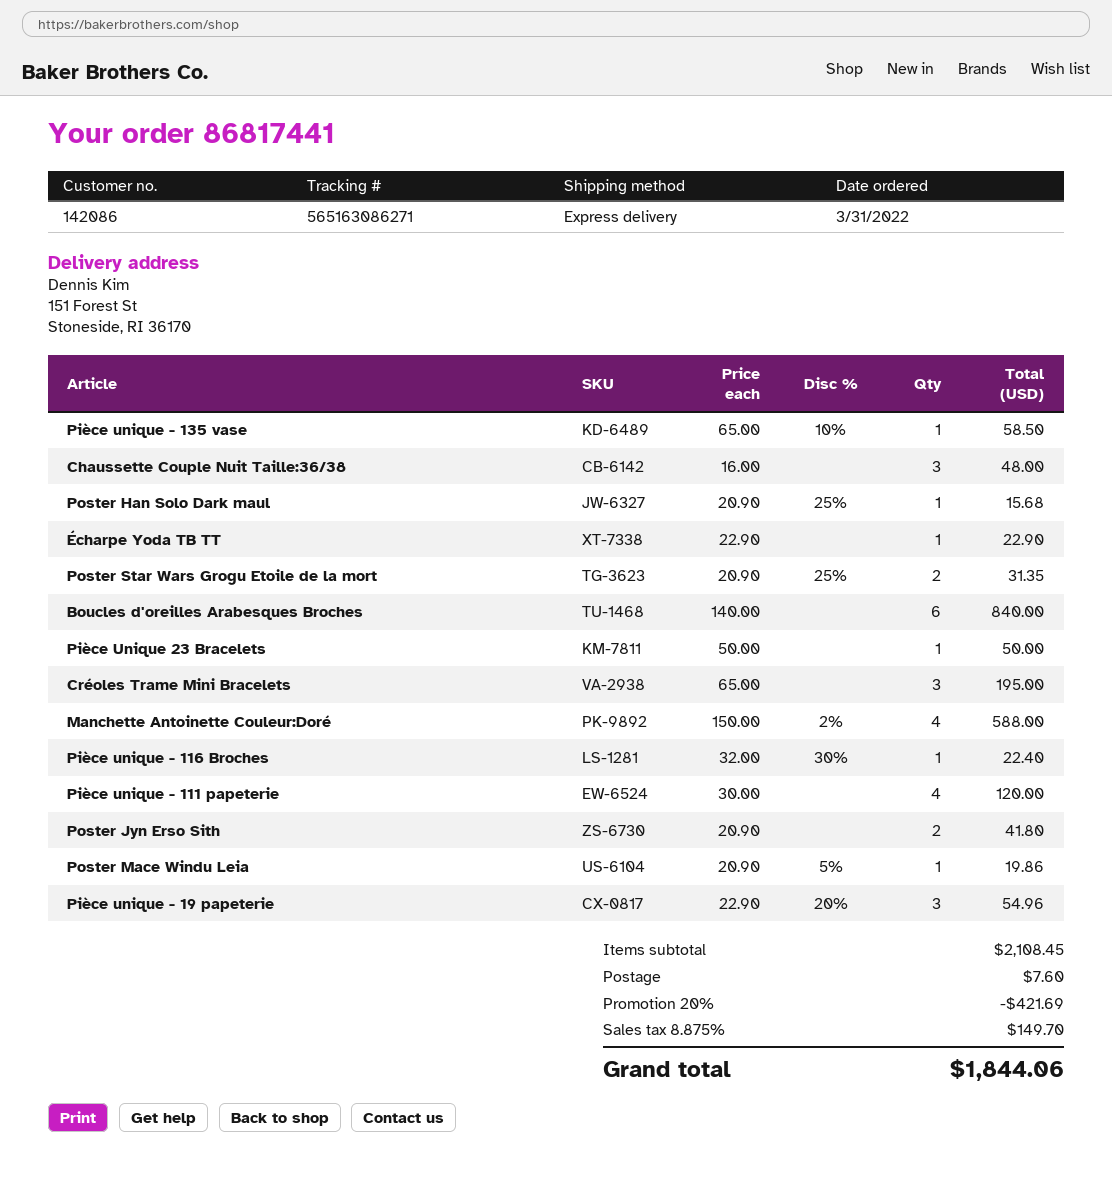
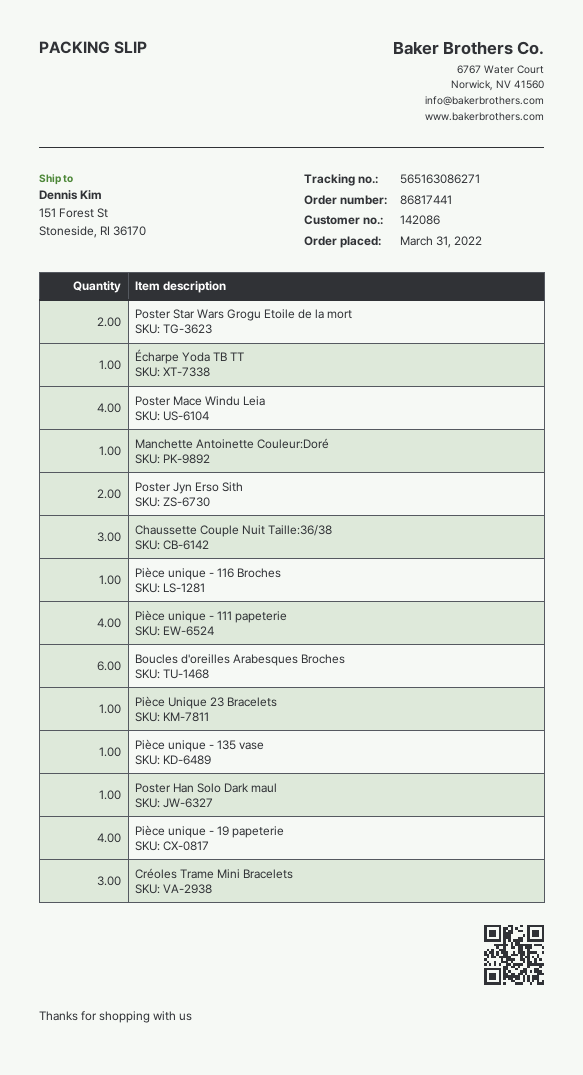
Manchette Antoinette Couleur:Doré: 4 -> 1
Poster Mace Windu Leia: 1 -> 4
Pièce unique - 19 papeterie: 3 -> 4

